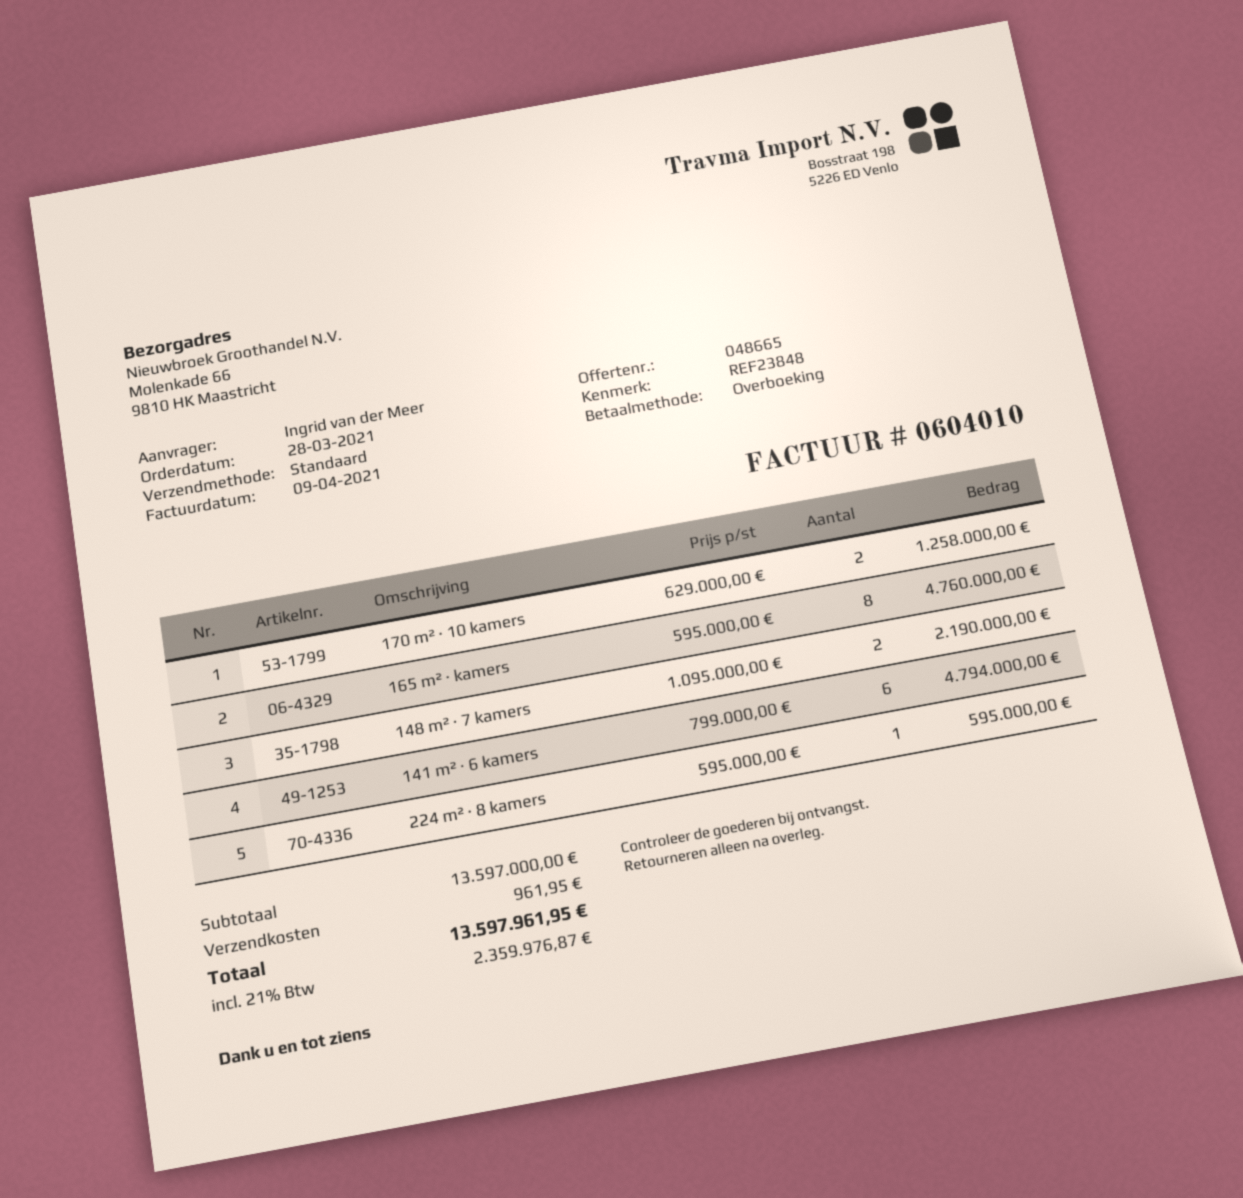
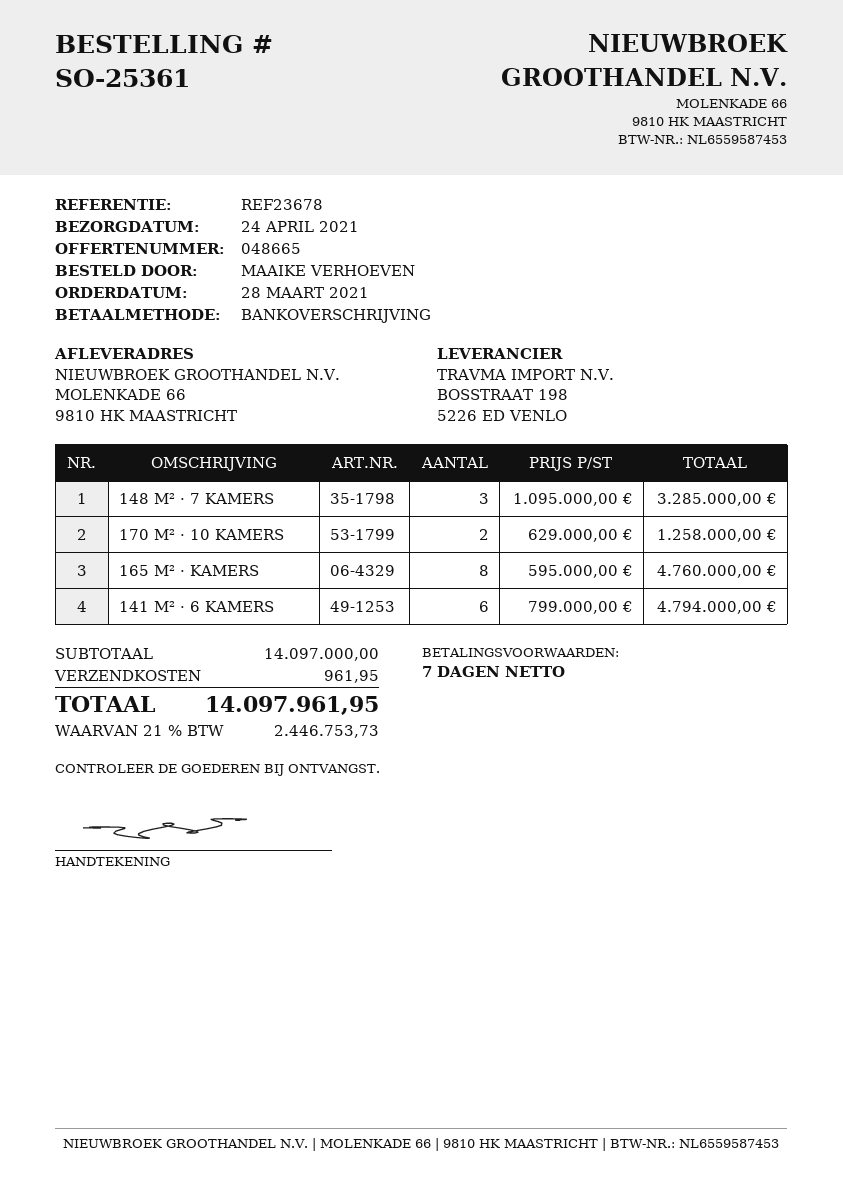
reference: REF23848 -> REF23678
ordered by: Ingrid van der Meer -> MAAIKE VERHOEVEN
148 m² · 7 kamers: 2 x 1095000.00 = 2190000.00 -> 3 x 1095000.00 = 3285000.00
224 m² · 8 kamers: 1 x 595000.00 = 595000.00 -> none
subtotal: 13597000.00 -> 14097000.00
tax: 21% = 2359976.87 -> 21% = 2446753.73
total: 13597961.95 -> 14097961.95

